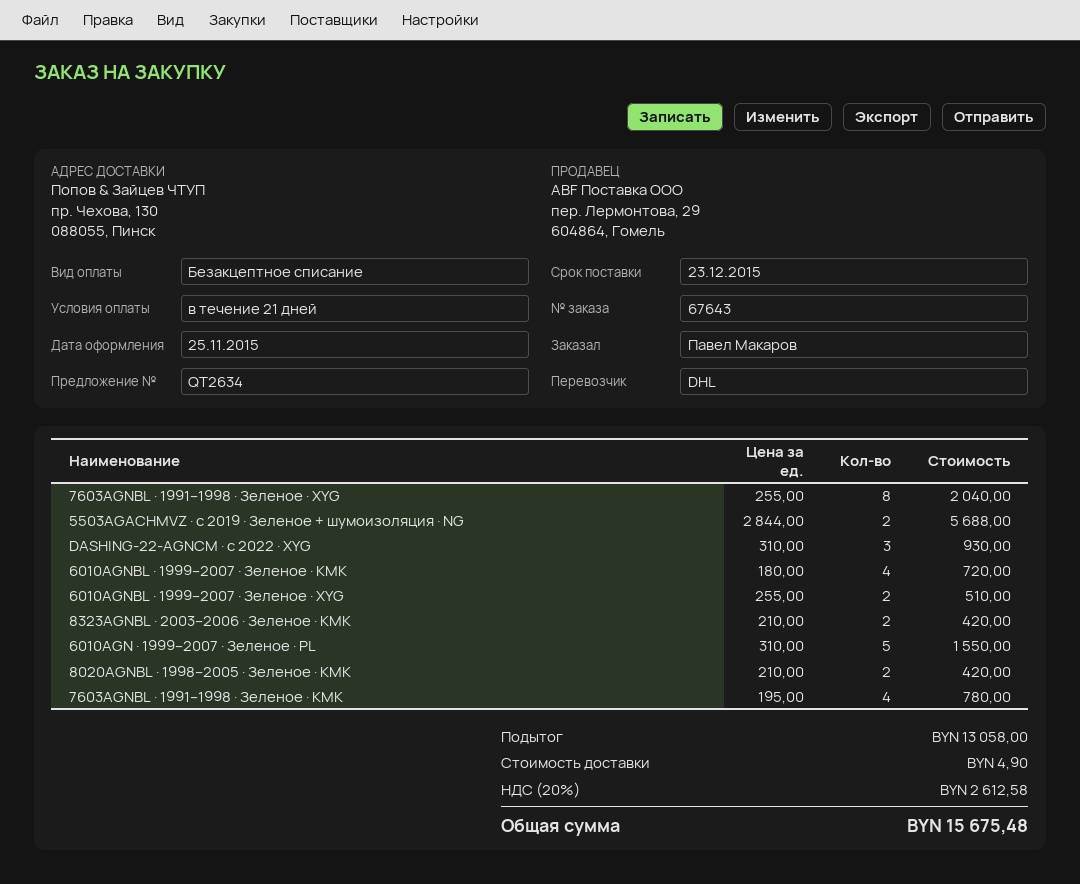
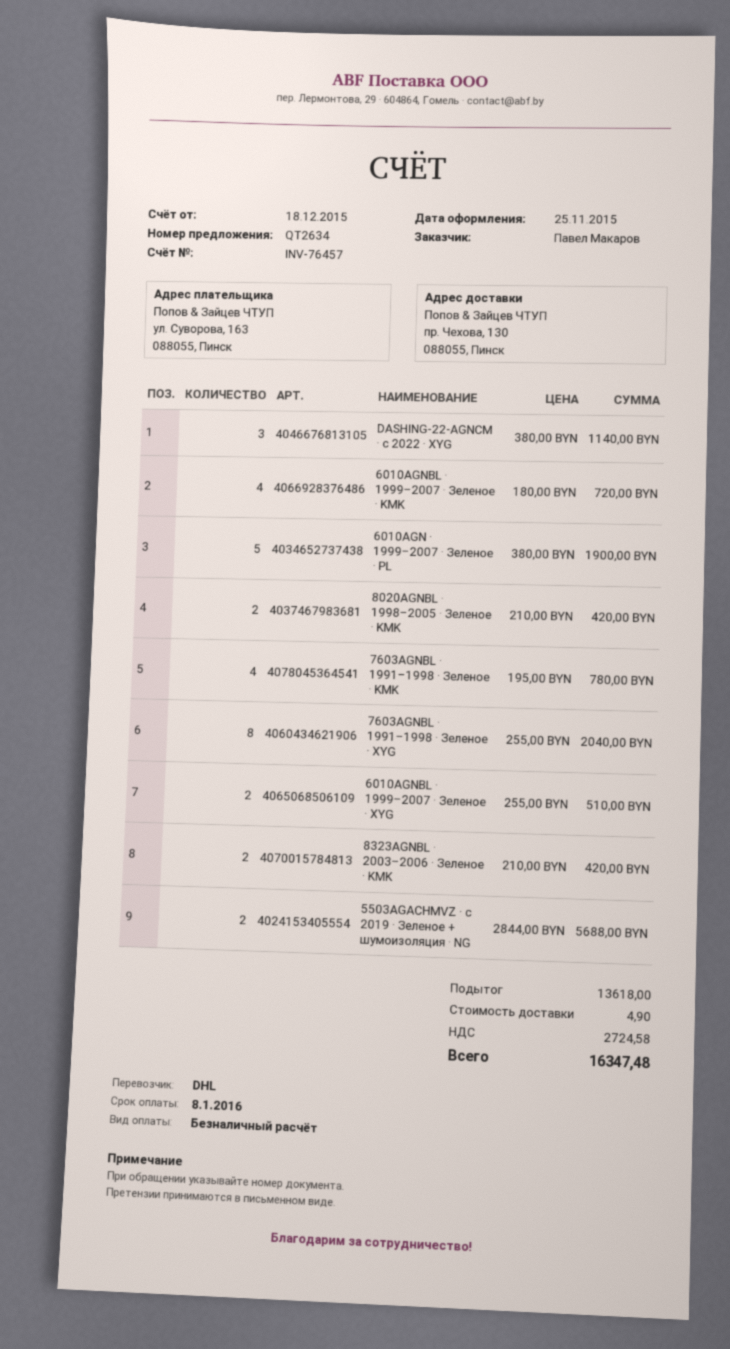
payment method: direct debit -> bank transfer
DASHING-22-AGNCM · с 2022 · XYG: 3 x 310.00 = 930.00 -> 3 x 380.00 = 1140.00
6010AGN · 1999–2007 · Зеленое · PL: 5 x 310.00 = 1550.00 -> 5 x 380.00 = 1900.00
subtotal: 13058.00 -> 13618.00
tax: 2612.58 -> 2724.58
total: 15675.48 -> 16347.48

